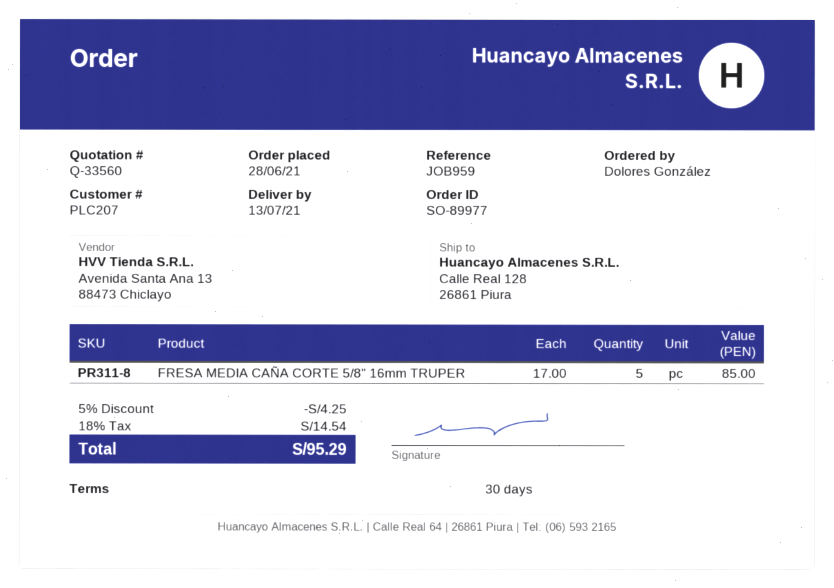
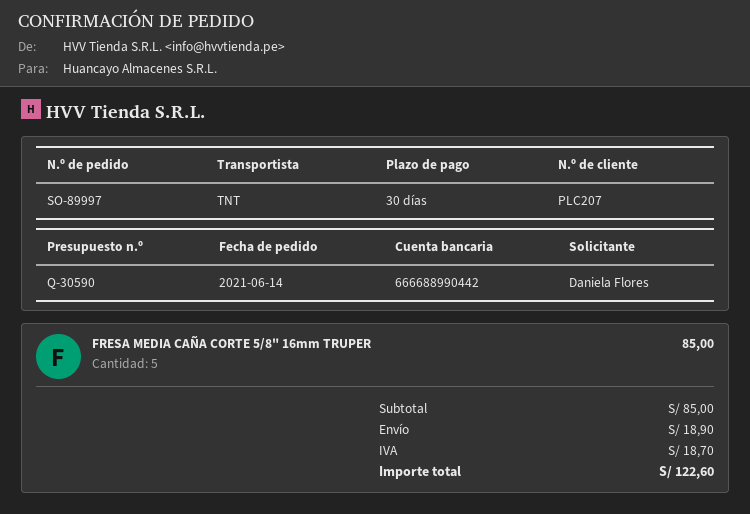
quote number: Q-33560 -> Q-30590
order number: SO-89977 -> SO-89997
order date: 2021-06-28 -> 2021-06-14
ordered by: Dolores González -> Daniela Flores
discount: 5% = 4.25 -> none
shipping: none -> 18.90
tax: 14.54 -> 18.70
total: 95.29 -> 122.60

